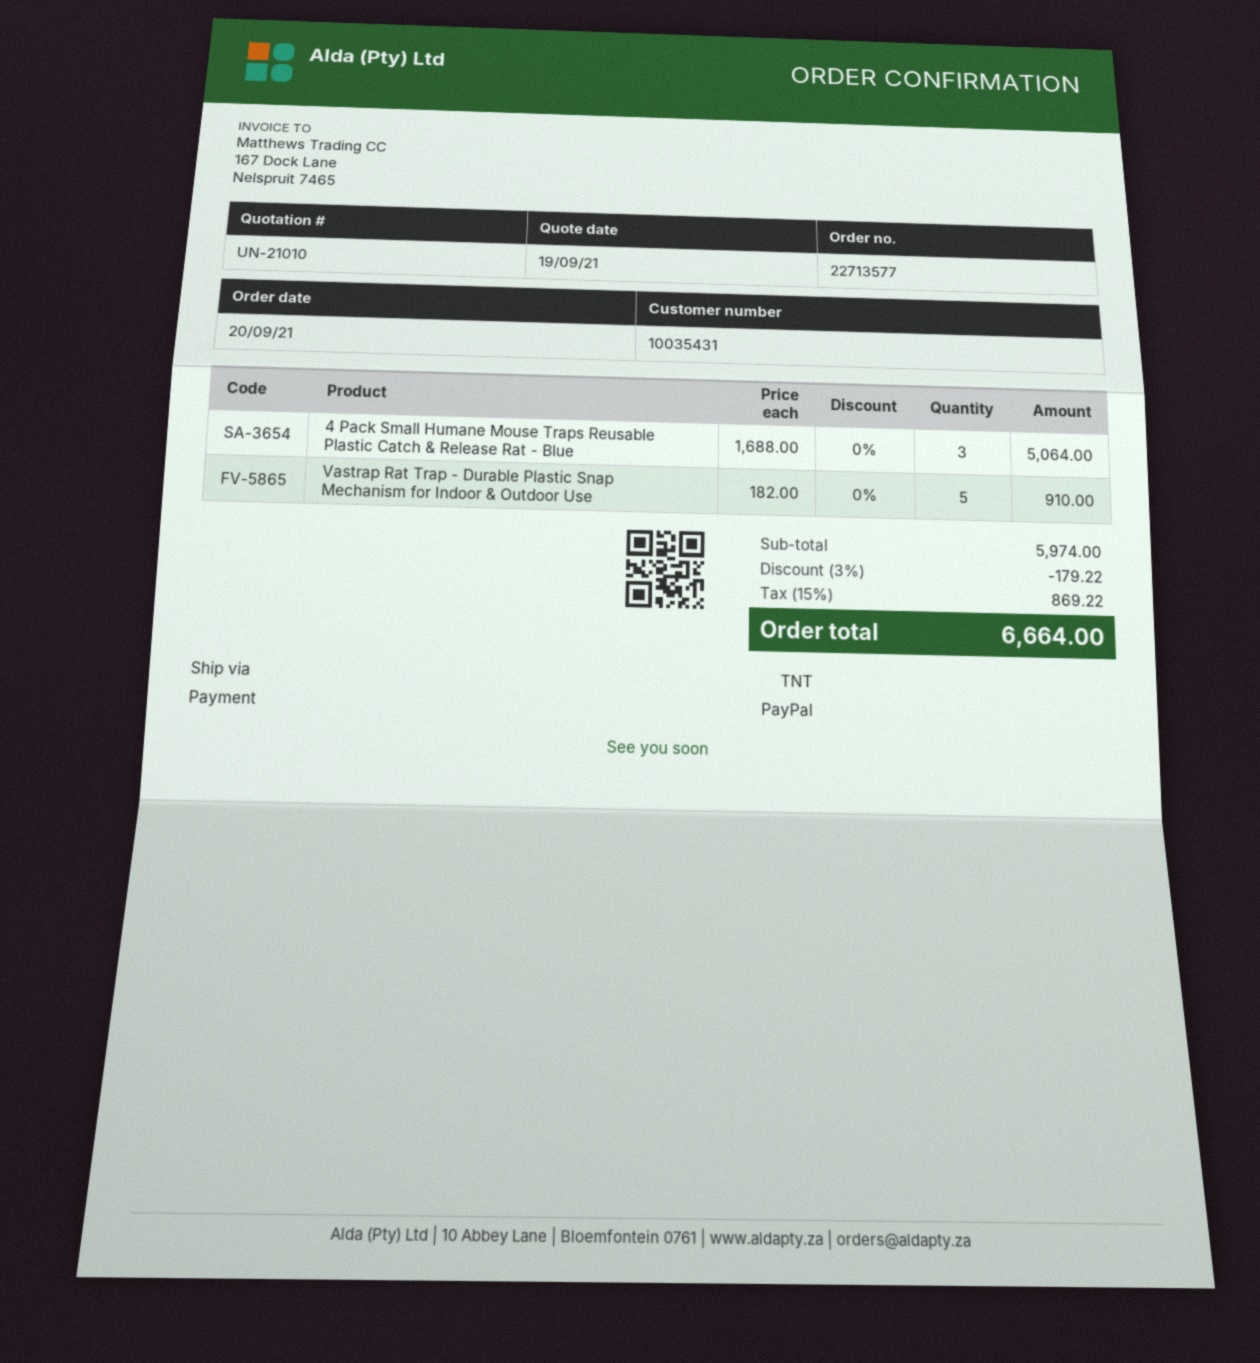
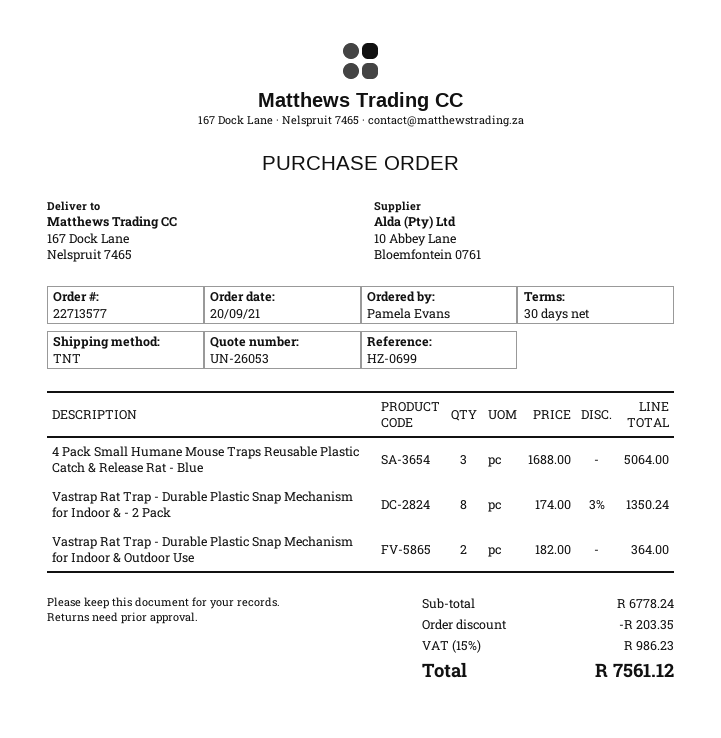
quote number: UN-21010 -> UN-26053
Vastrap Rat Trap - Durable Plastic Snap Mechanism for Indoor & Outdoor Use: 5 x 182.00 = 910.00 -> 2 x 182.00 = 364.00
Vastrap Rat Trap - Durable Plastic Snap Mechanism for Indoor & - 2 Pack: none -> 8 x 174.00 - 3% = 1350.24
subtotal: 5974.00 -> 6778.24
discount: 179.22 -> 203.35
tax: 15% = 869.22 -> 15% = 986.23
total: 6664.00 -> 7561.12

